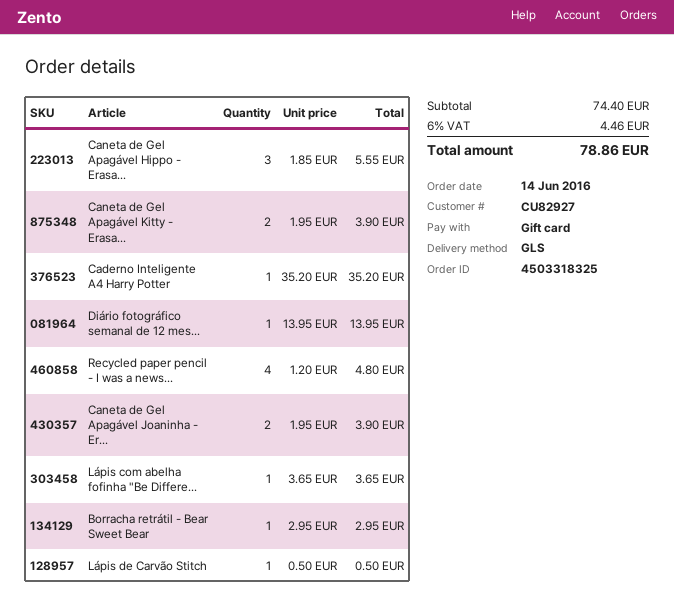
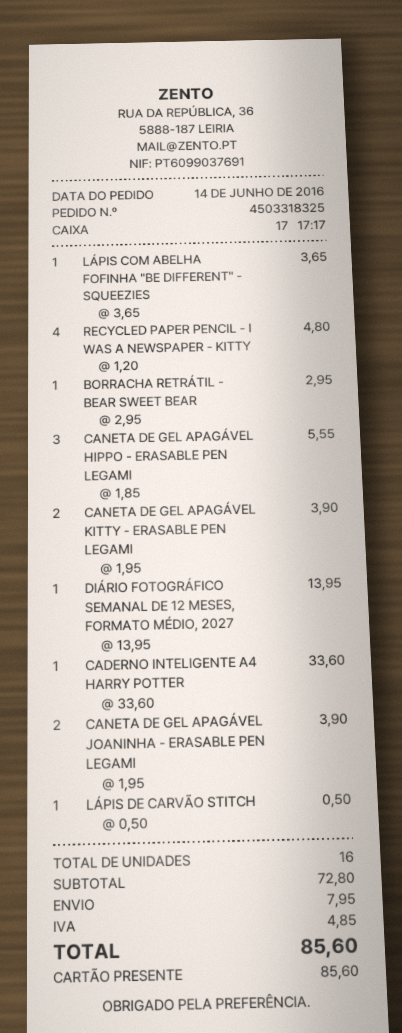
Caderno Inteligente A4 Harry Potter: 1 x 35.20 = 35.20 -> 1 x 33.60 = 33.60
subtotal: 74.40 -> 72.80
shipping: none -> 7.95
tax: 4.46 -> 4.85
total: 78.86 -> 85.60

